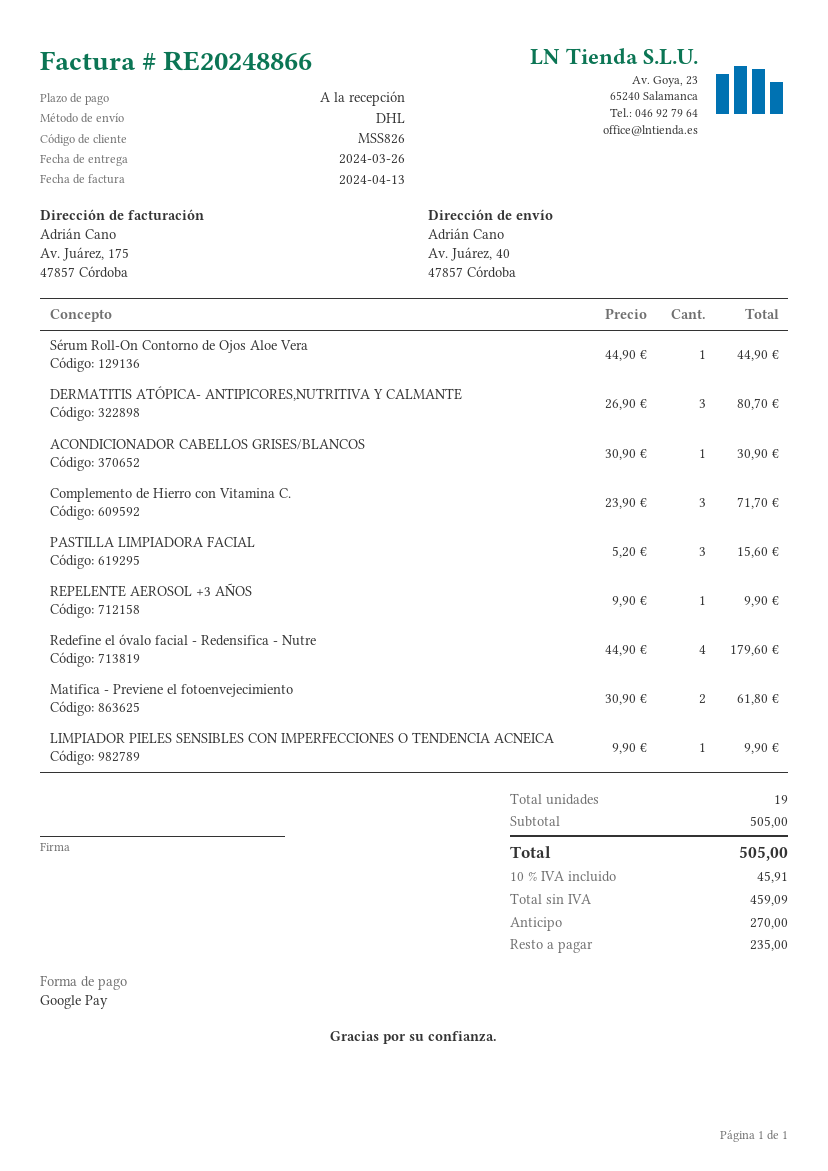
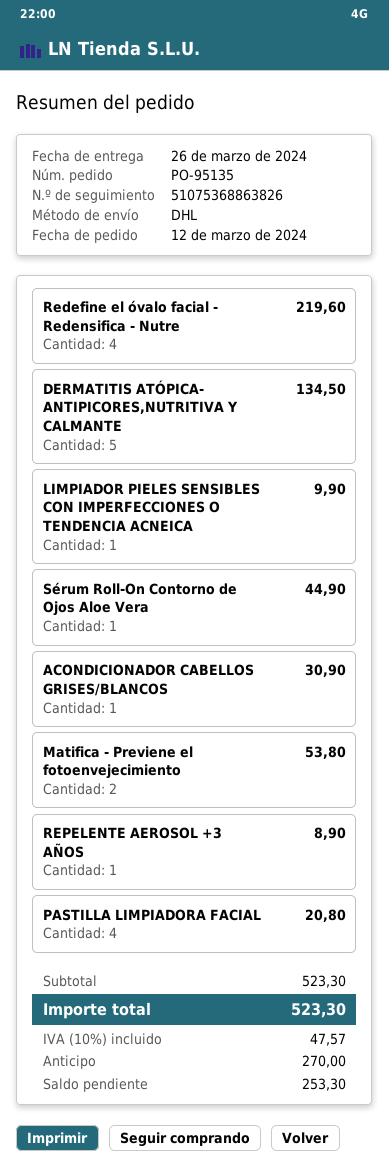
DERMATITIS ATÓPICA- ANTIPICORES,NUTRITIVA Y CALMANTE: 3 for 80.70 -> 5 for 134.50
Complemento de Hierro con Vitamina C.: 3 for 71.70 -> none
PASTILLA LIMPIADORA FACIAL: 3 for 15.60 -> 4 for 20.80
REPELENTE AEROSOL +3 AÑOS: 1 for 9.90 -> 1 for 8.90
Redefine el óvalo facial - Redensifica - Nutre: 4 for 179.60 -> 4 for 219.60
Matifica - Previene el fotoenvejecimiento: 2 for 61.80 -> 2 for 53.80
subtotal: 505.00 -> 523.30
tax: 10% = 45.91 -> 10% = 47.57
total: 505.00 -> 523.30
balance: 235.00 -> 253.30

